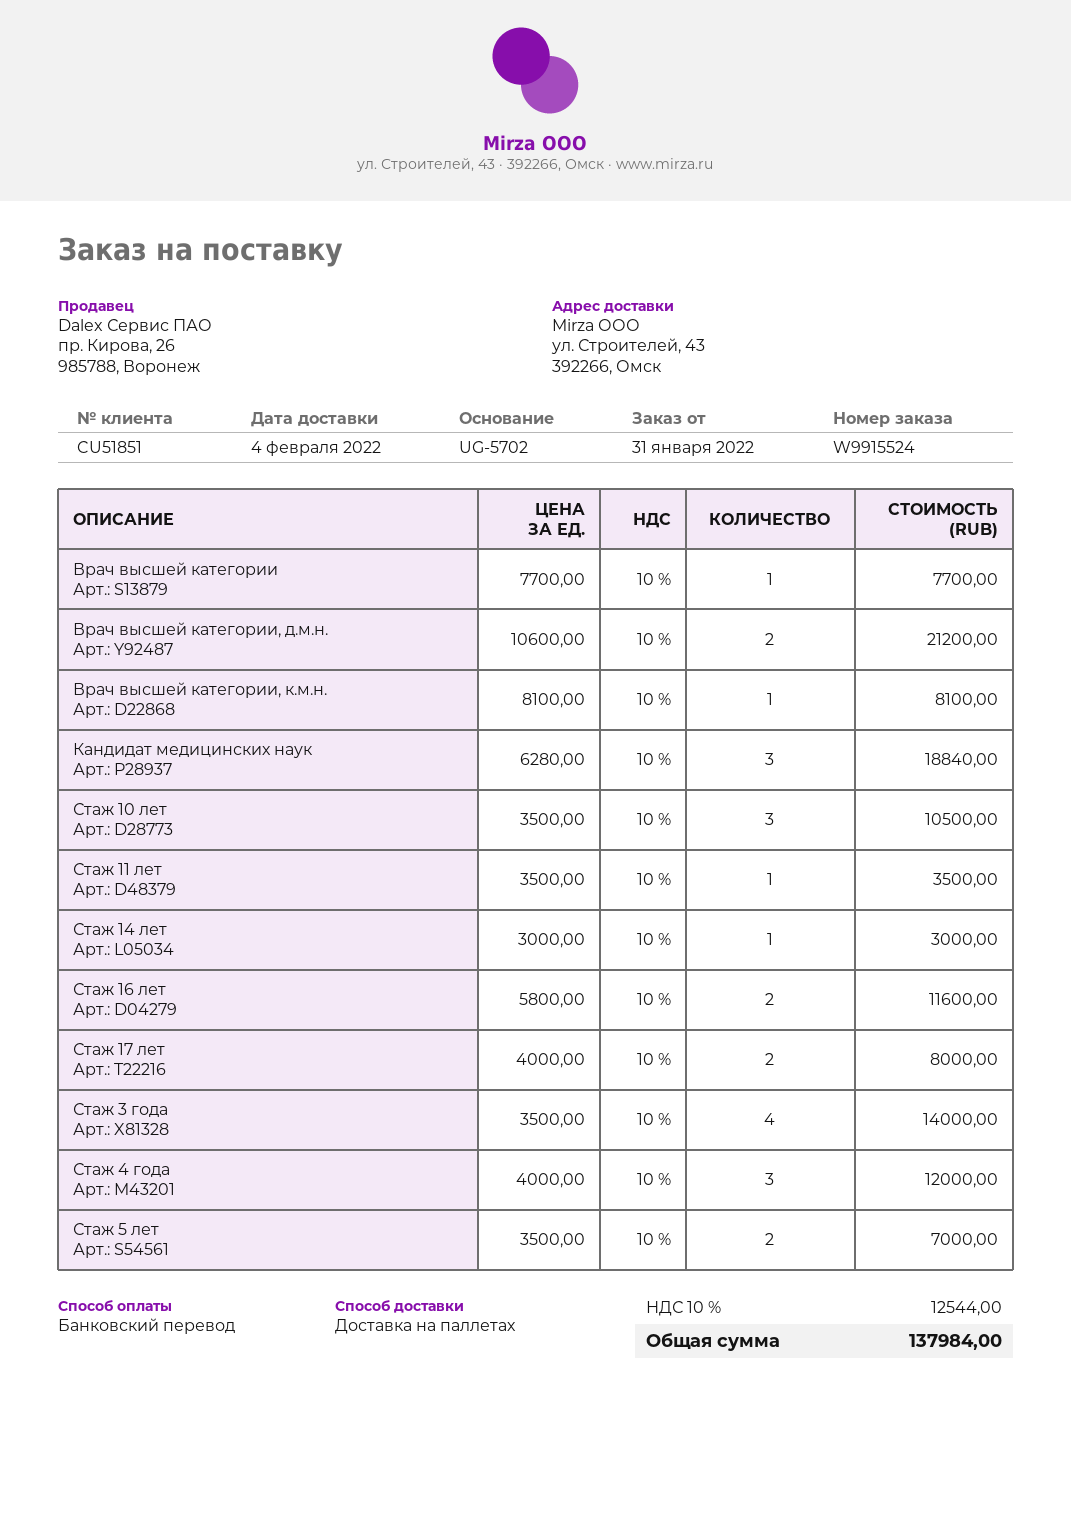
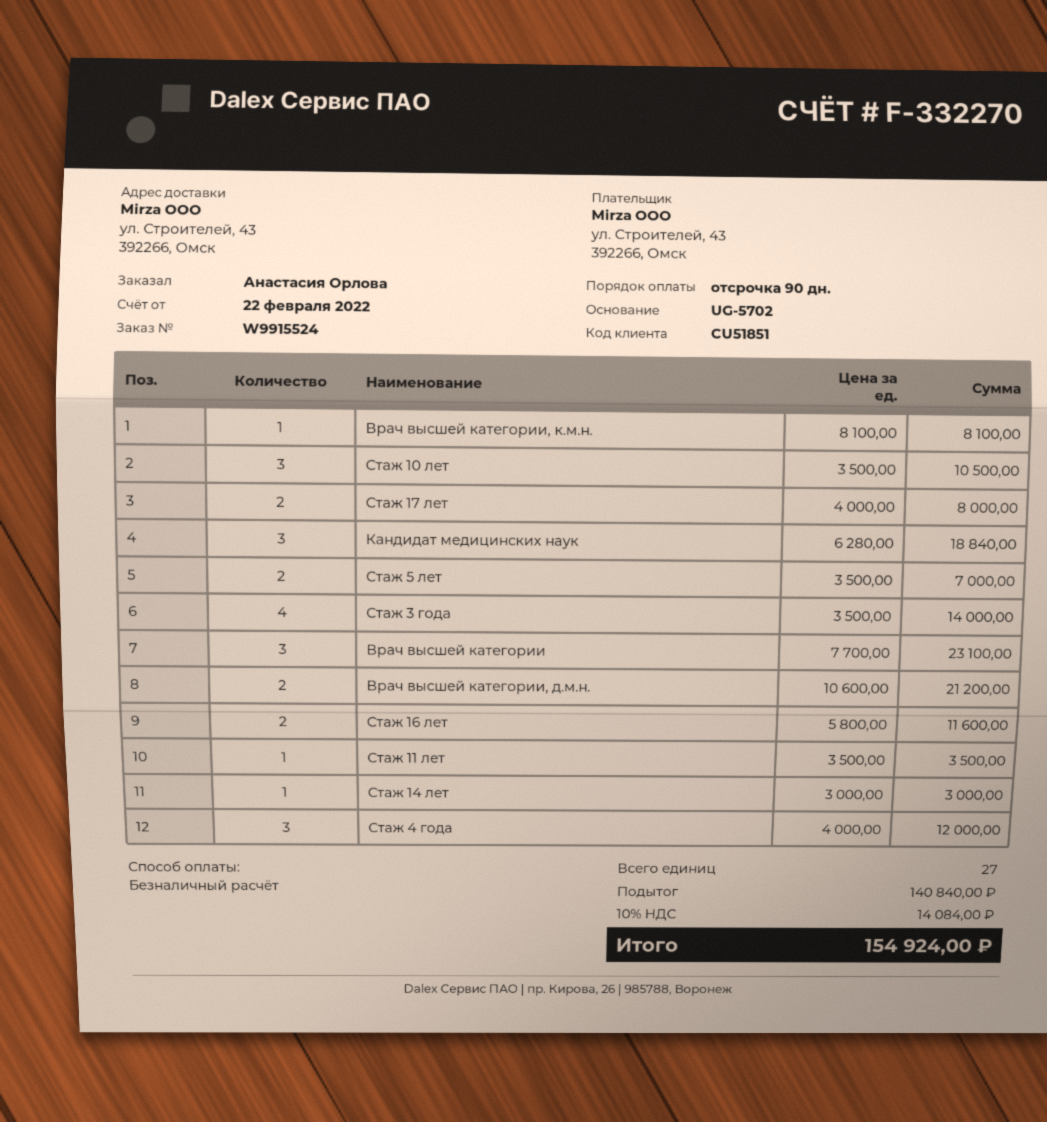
Врач высшей категории: 1 x 7700.00 = 7700.00 -> 3 x 7700.00 = 23100.00
tax: 10% = 12544.00 -> 10% = 14084.00
total: 137984.00 -> 154924.00

